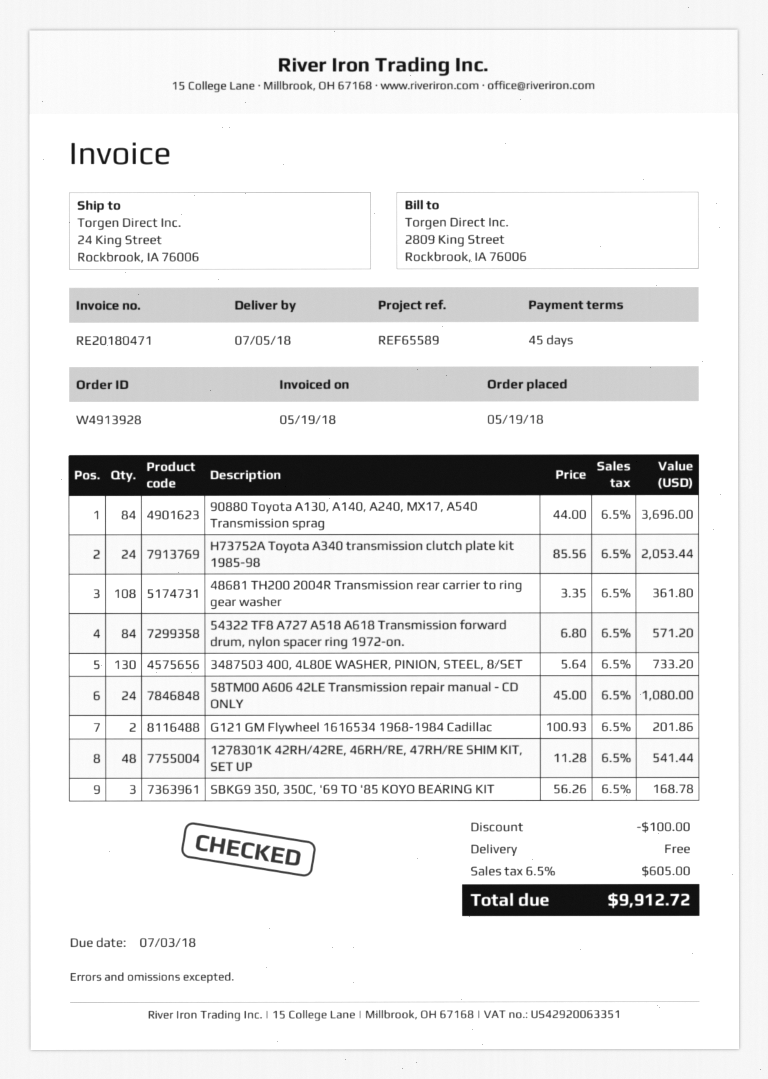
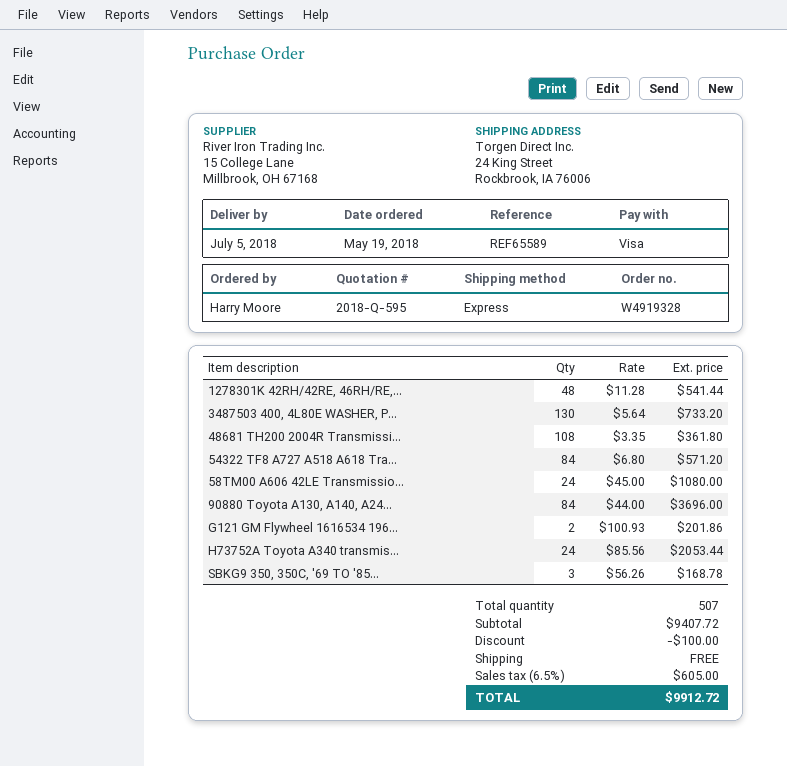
order number: W4913928 -> W4919328

